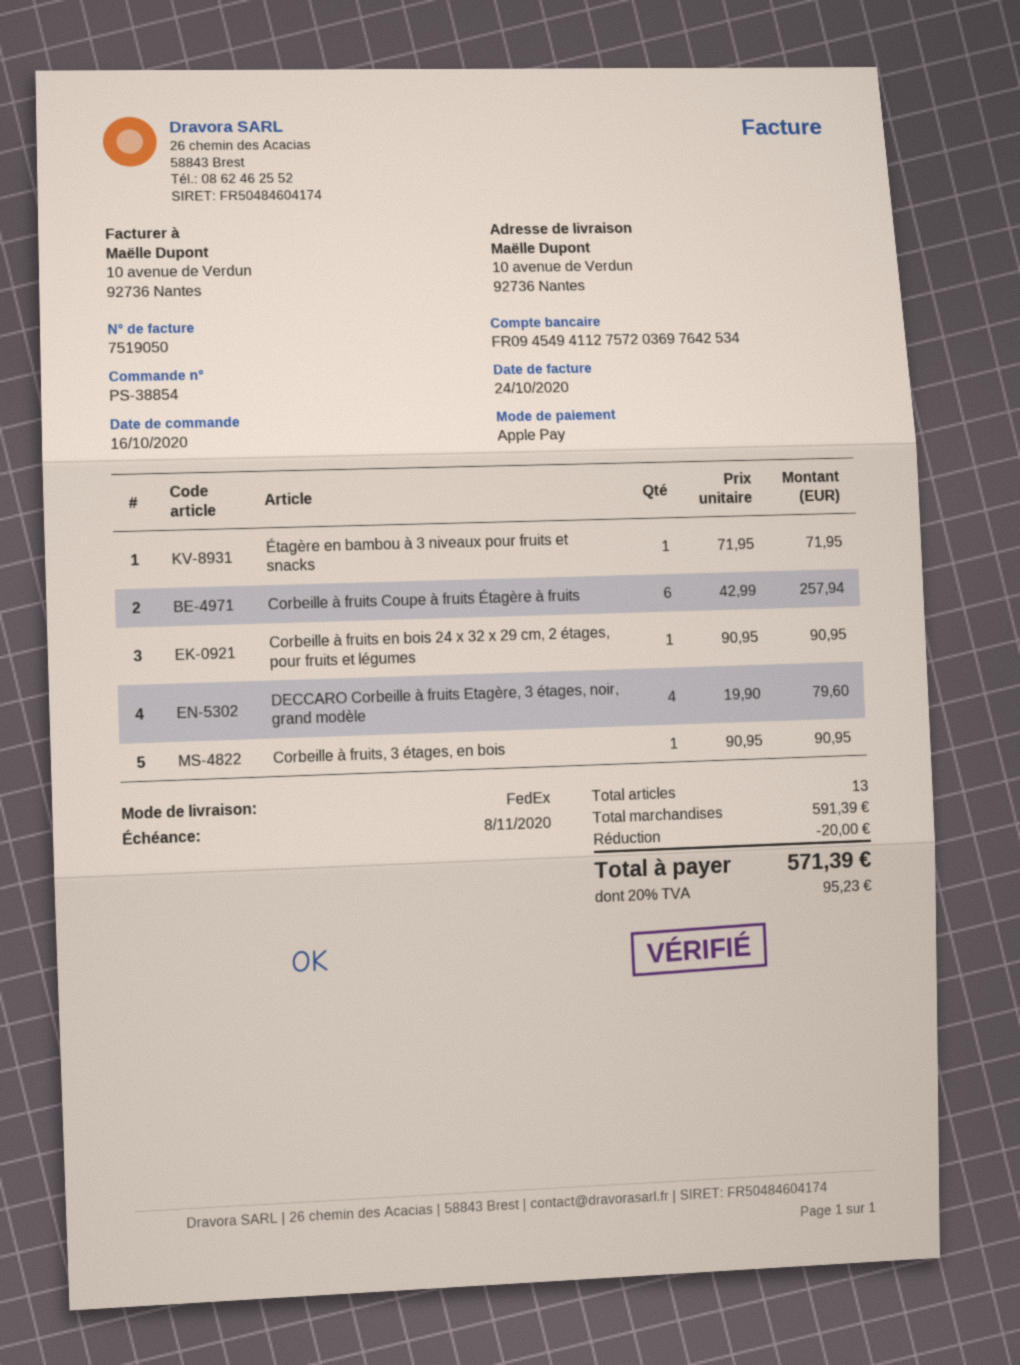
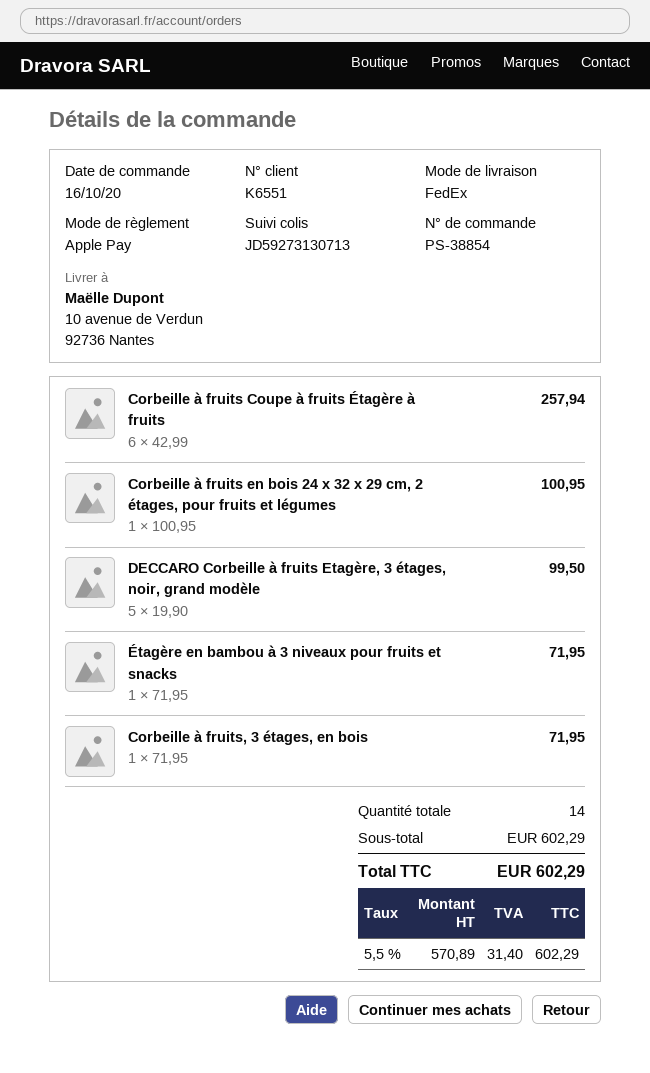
Corbeille à fruits en bois 24 x 32 x 29 cm, 2 étages, pour fruits et légumes: 1 x 90.95 = 90.95 -> 1 x 100.95 = 100.95
DECCARO Corbeille à fruits Etagère, 3 étages, noir, grand modèle: 4 x 19.90 = 79.60 -> 5 x 19.90 = 99.50
Corbeille à fruits, 3 étages, en bois: 1 x 90.95 = 90.95 -> 1 x 71.95 = 71.95
total quantity: 13 -> 14
subtotal: 591.39 -> 602.29
discount: 20.00 -> none
tax: 20% = 95.23 -> 5.5% = 31.40
total: 571.39 -> 602.29

